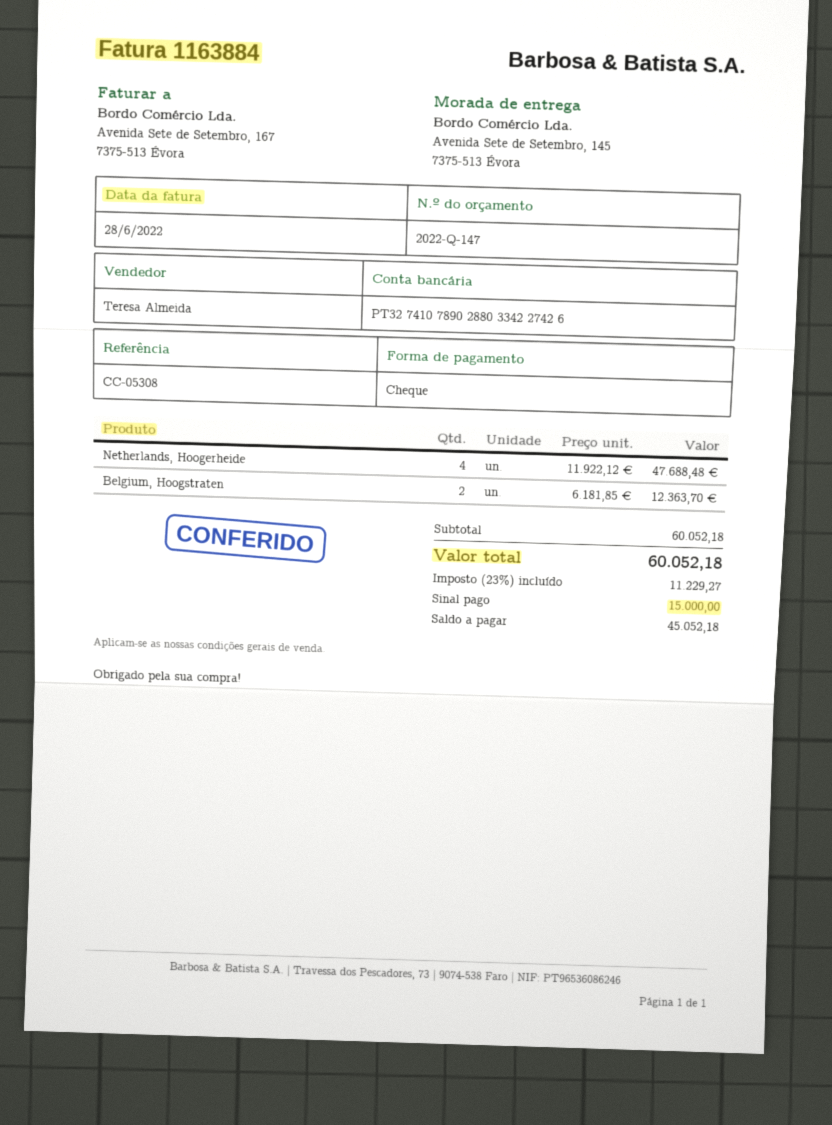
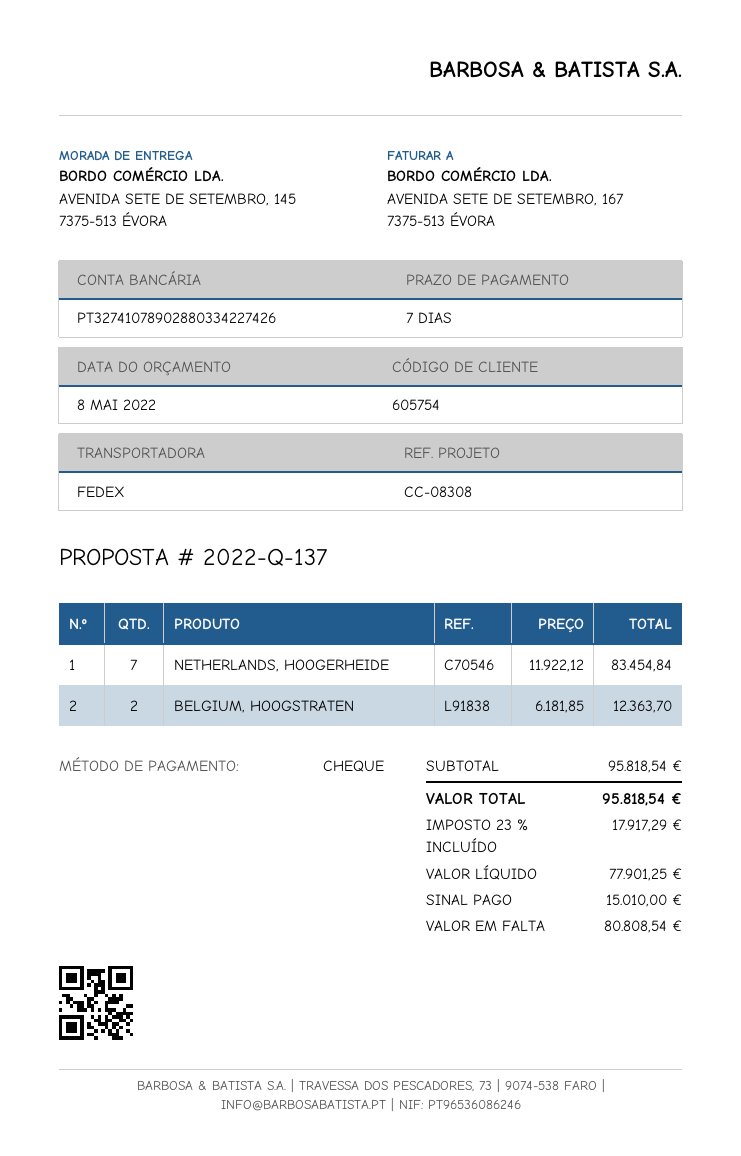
quote number: 2022-Q-147 -> 2022-Q-137
reference: CC-05308 -> CC-08308
Netherlands, Hoogerheide: 4 x 11922.12 = 47688.48 -> 7 x 11922.12 = 83454.84
subtotal: 60052.18 -> 95818.54
tax: 23% = 11229.27 -> 23% = 17917.29
total: 60052.18 -> 95818.54
deposit: 15000.00 -> 15010.00
balance: 45052.18 -> 80808.54

